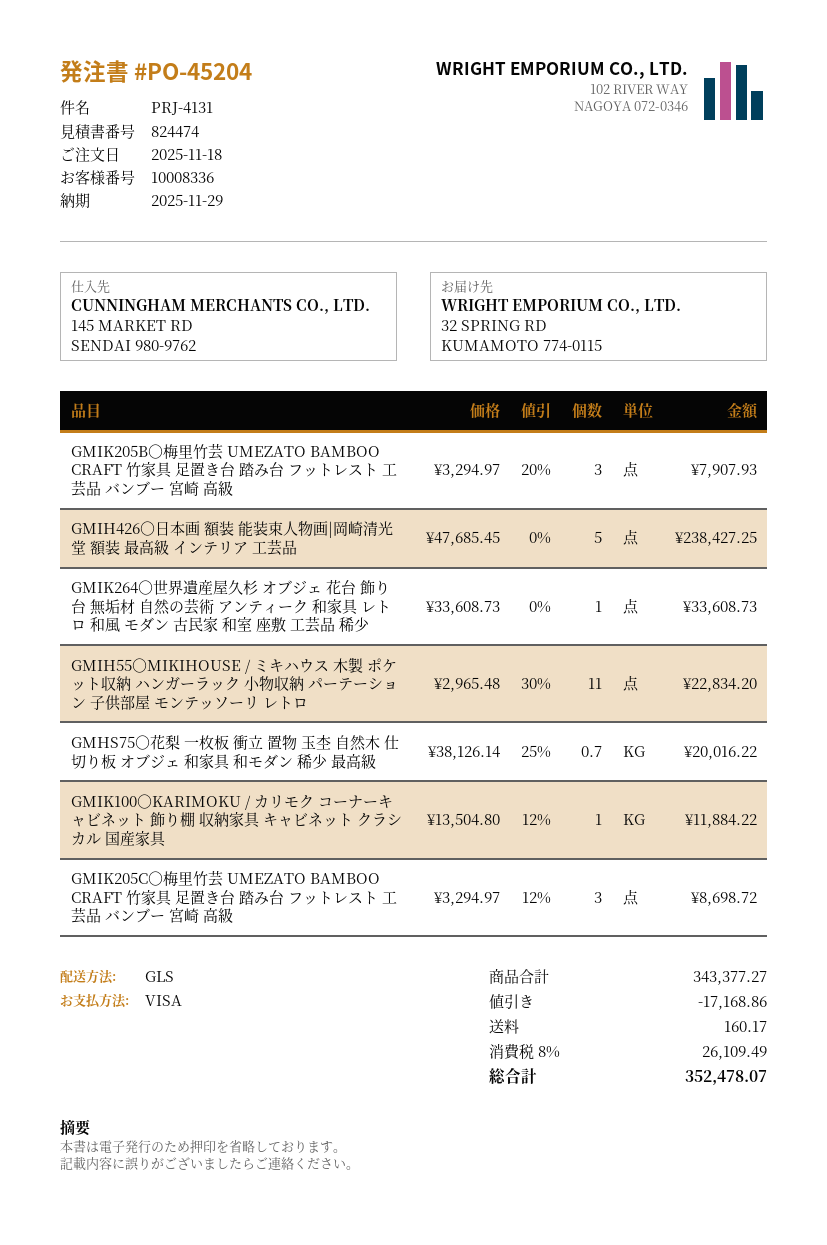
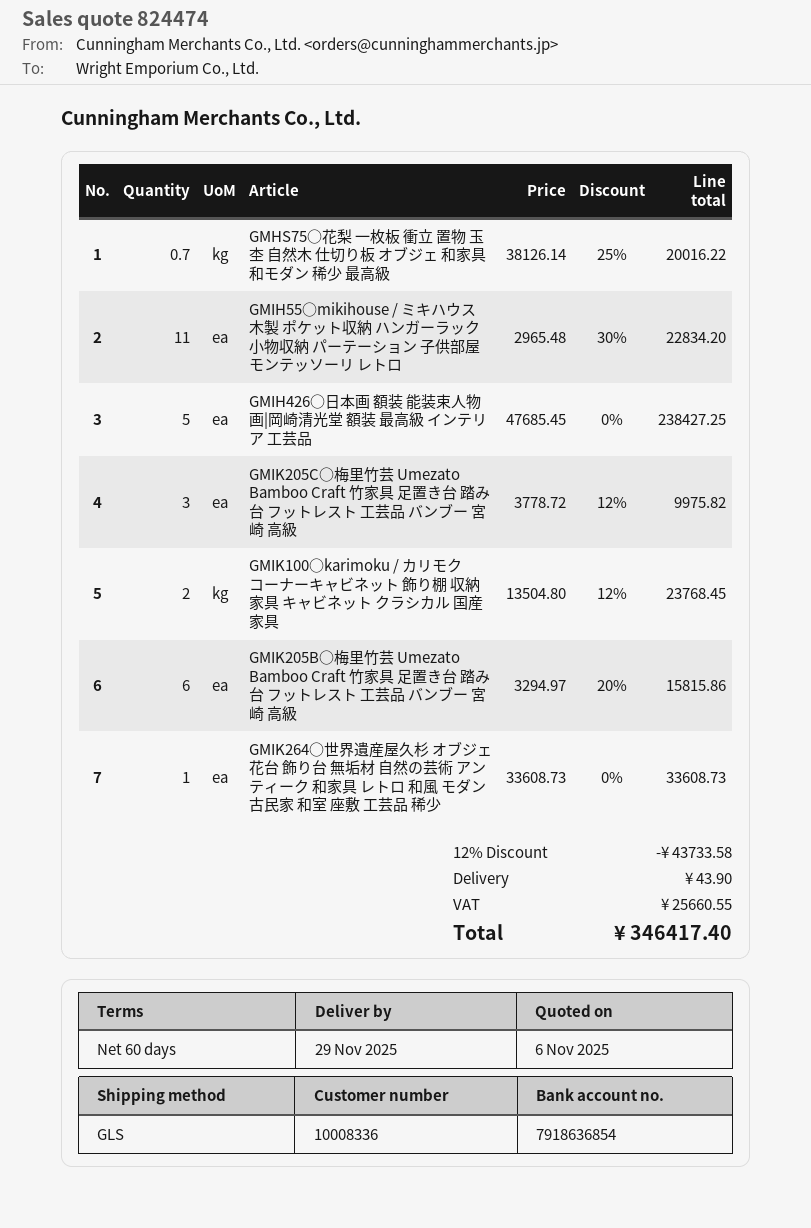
GMIK205B○梅里竹芸 UMEZATO BAMBOO CRAFT 竹家具 足置き台 踏み台 フットレスト 工芸品 バンブー 宮崎 高級: 3 x 3294.97 - 20% = 7907.93 -> 6 x 3294.97 - 20% = 15815.86
GMIK100○KARIMOKU / カリモク コーナーキャビネット 飾り棚 収納家具 キャビネット クラシカル 国産家具: 1 x 13504.80 - 12% = 11884.22 -> 2 x 13504.80 - 12% = 23768.45
GMIK205C○梅里竹芸 UMEZATO BAMBOO CRAFT 竹家具 足置き台 踏み台 フットレスト 工芸品 バンブー 宮崎 高級: 3 x 3294.97 - 12% = 8698.72 -> 3 x 3778.72 - 12% = 9975.82
discount: 17168.86 -> 43733.58
shipping: 160.17 -> 43.90
tax: 26109.49 -> 25660.55
total: 352478.07 -> 346417.40

